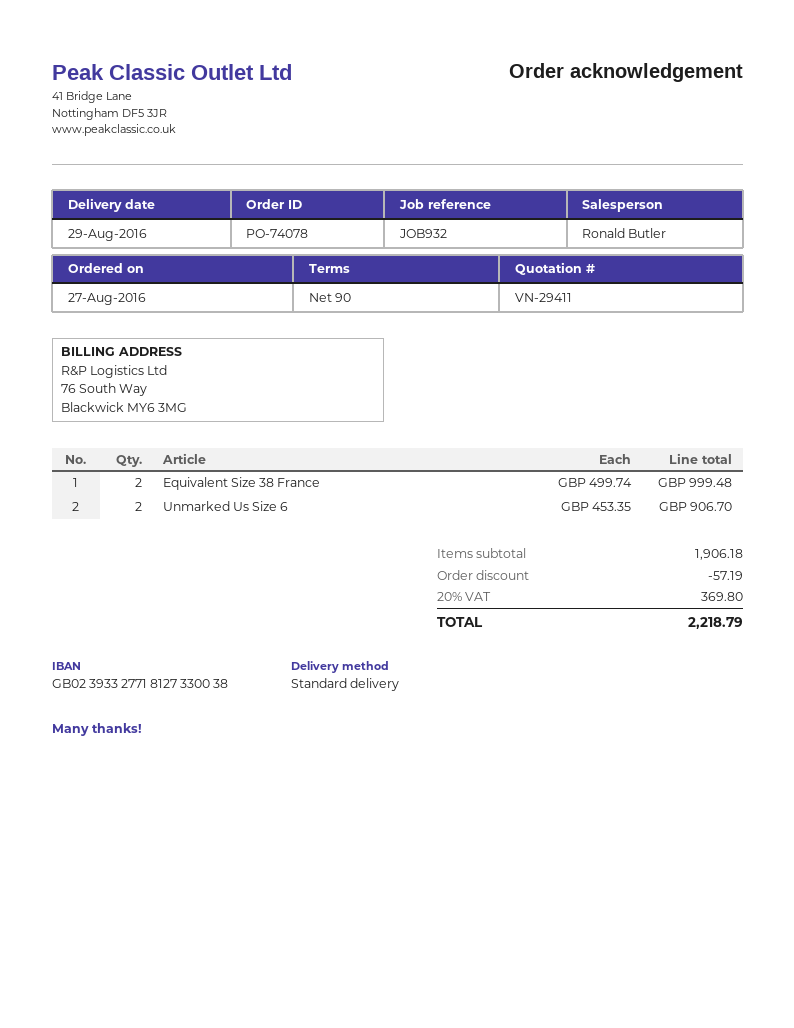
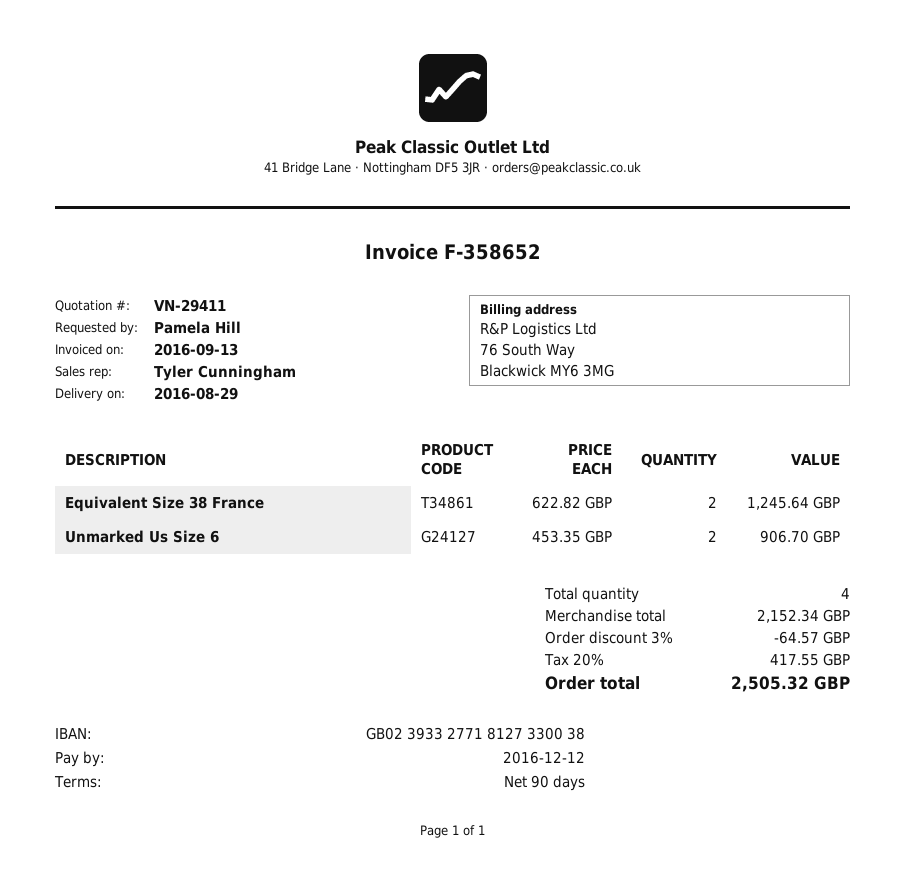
sales rep: Ronald Butler -> Tyler Cunningham
Equivalent Size 38 France: 2 x 499.74 = 999.48 -> 2 x 622.82 = 1245.64
subtotal: 1906.18 -> 2152.34
discount: 57.19 -> 64.57
tax: 20% = 369.80 -> 20% = 417.55
total: 2218.79 -> 2505.32

